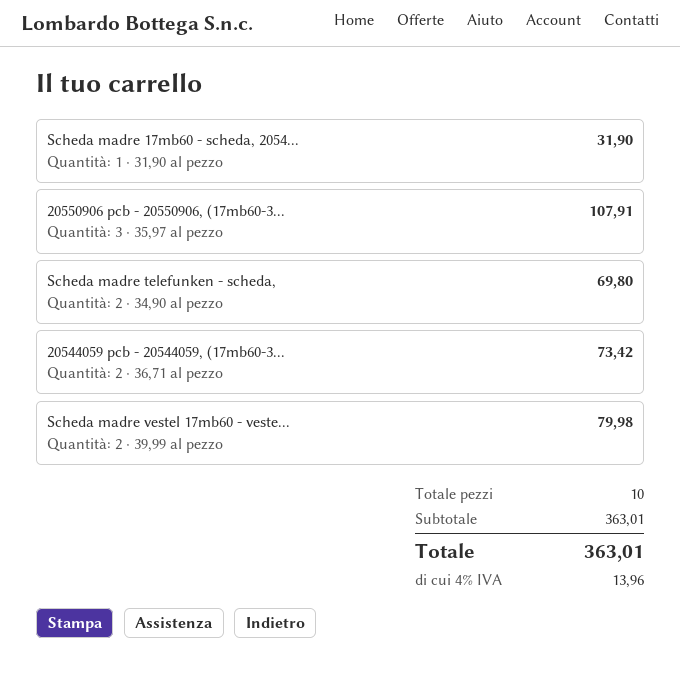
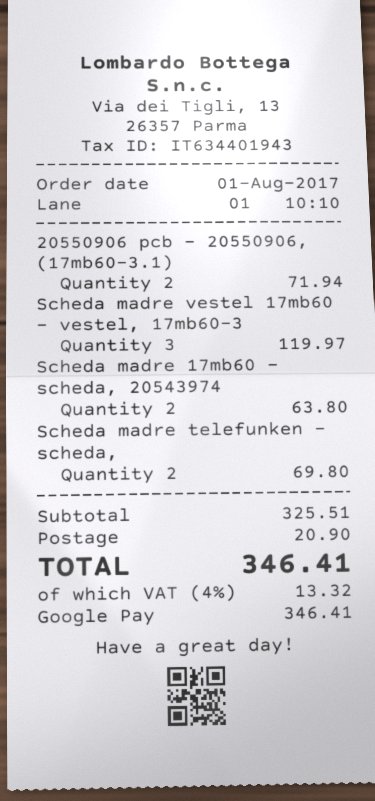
Scheda madre 17mb60 - scheda, 2054...: 1 for 31.90 -> 2 for 63.80
20550906 pcb - 20550906, (17mb60-3...: 3 for 107.91 -> 2 for 71.94
20544059 pcb - 20544059, (17mb60-3...: 2 for 73.42 -> none
Scheda madre vestel 17mb60 - veste...: 2 for 79.98 -> 3 for 119.97
subtotal: 363.01 -> 325.51
shipping: none -> 20.90
tax: 4% = 13.96 -> 4% = 13.32
total: 363.01 -> 346.41

